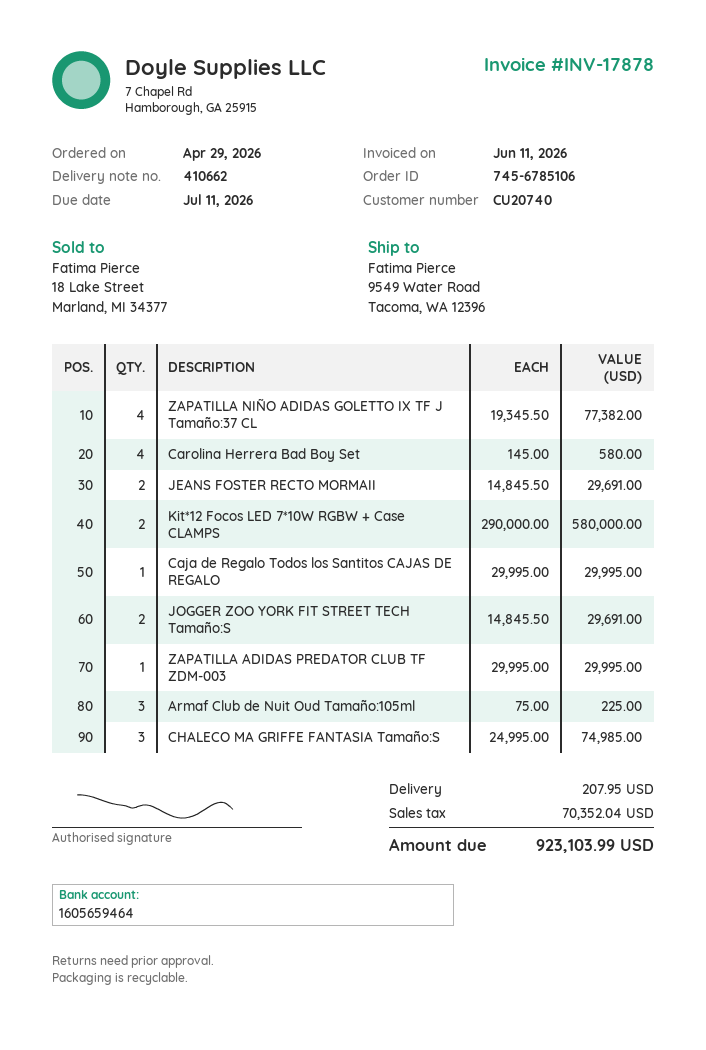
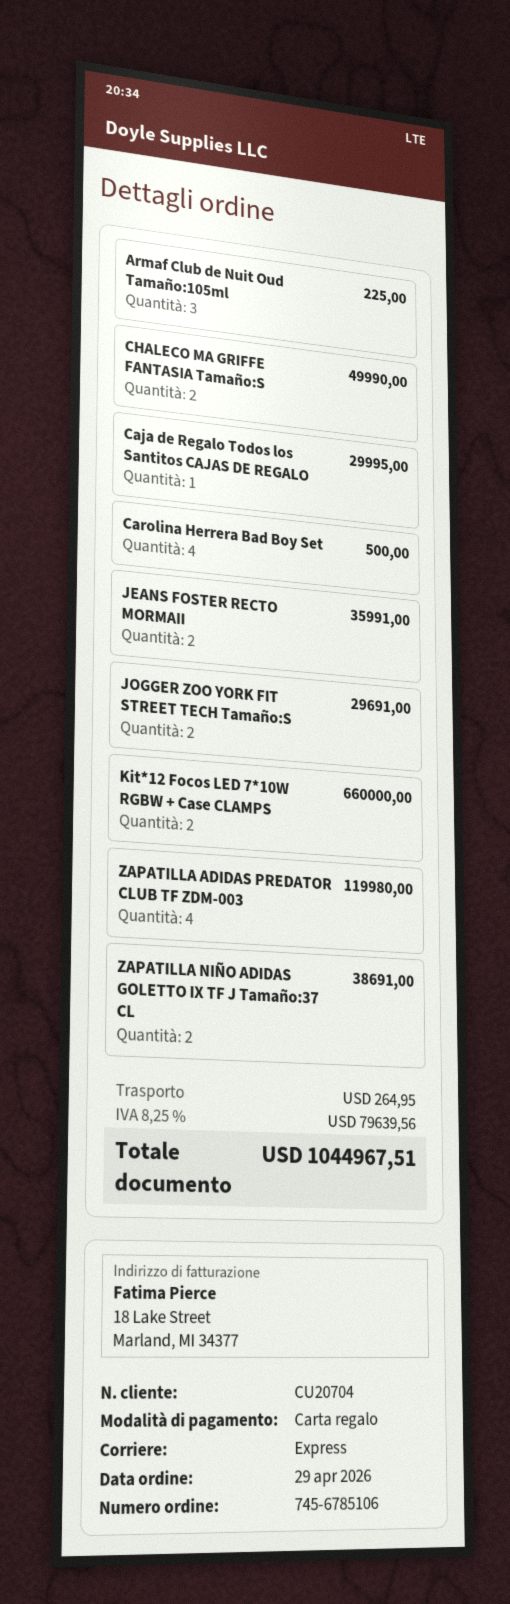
customer number: CU20740 -> CU20704
ZAPATILLA NIÑO ADIDAS GOLETTO IX TF J Tamaño:37 CL: 4 for 77382.00 -> 2 for 38691.00
Carolina Herrera Bad Boy Set: 4 for 580.00 -> 4 for 500.00
JEANS FOSTER RECTO MORMAII: 2 for 29691.00 -> 2 for 35991.00
Kit*12 Focos LED 7*10W RGBW + Case CLAMPS: 2 for 580000.00 -> 2 for 660000.00
ZAPATILLA ADIDAS PREDATOR CLUB TF ZDM-003: 1 for 29995.00 -> 4 for 119980.00
CHALECO MA GRIFFE FANTASIA Tamaño:S: 3 for 74985.00 -> 2 for 49990.00
shipping: 207.95 -> 264.95
tax: 70352.04 -> 79639.56
total: 923103.99 -> 1044967.51

